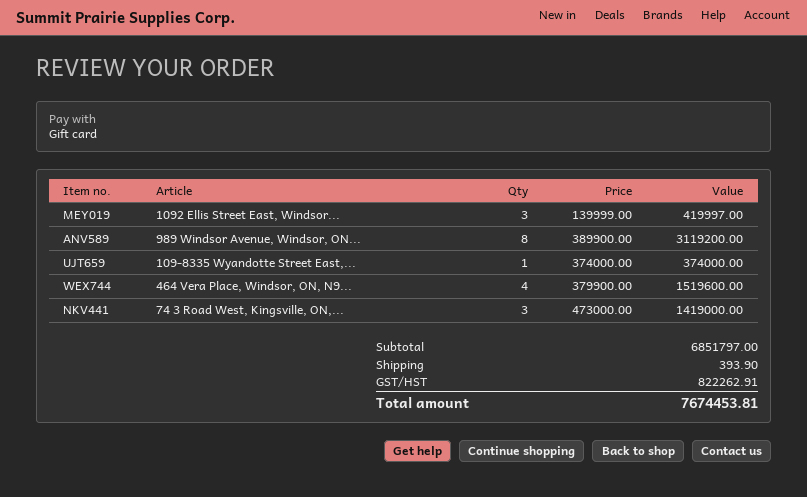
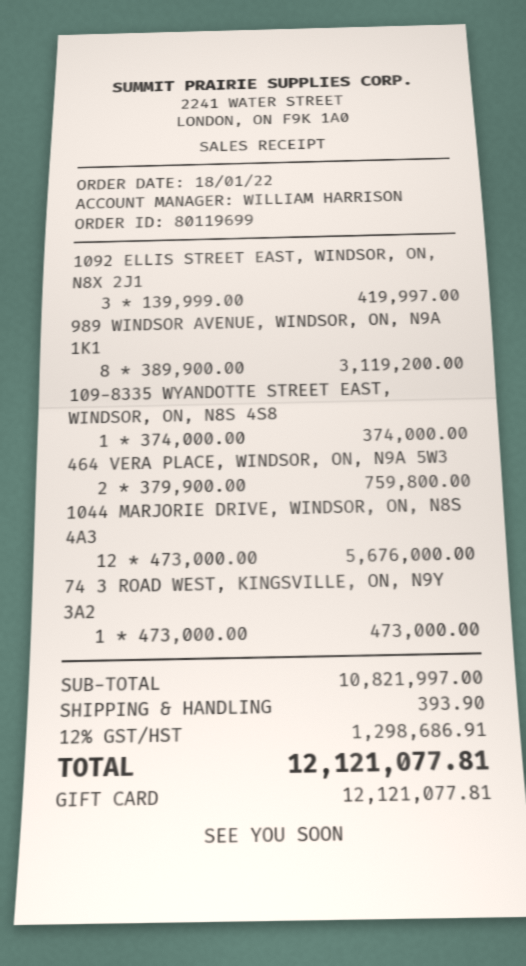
464 Vera Place, Windsor, ON, N9...: 4 x 379900.00 = 1519600.00 -> 2 x 379900.00 = 759800.00
74 3 Road West, Kingsville, ON,...: 3 x 473000.00 = 1419000.00 -> 1 x 473000.00 = 473000.00
1044 MARJORIE DRIVE, WINDSOR, ON, N8S 4A3: none -> 12 x 473000.00 = 5676000.00
subtotal: 6851797.00 -> 10821997.00
tax: 822262.91 -> 1298686.91
total: 7674453.81 -> 12121077.81

